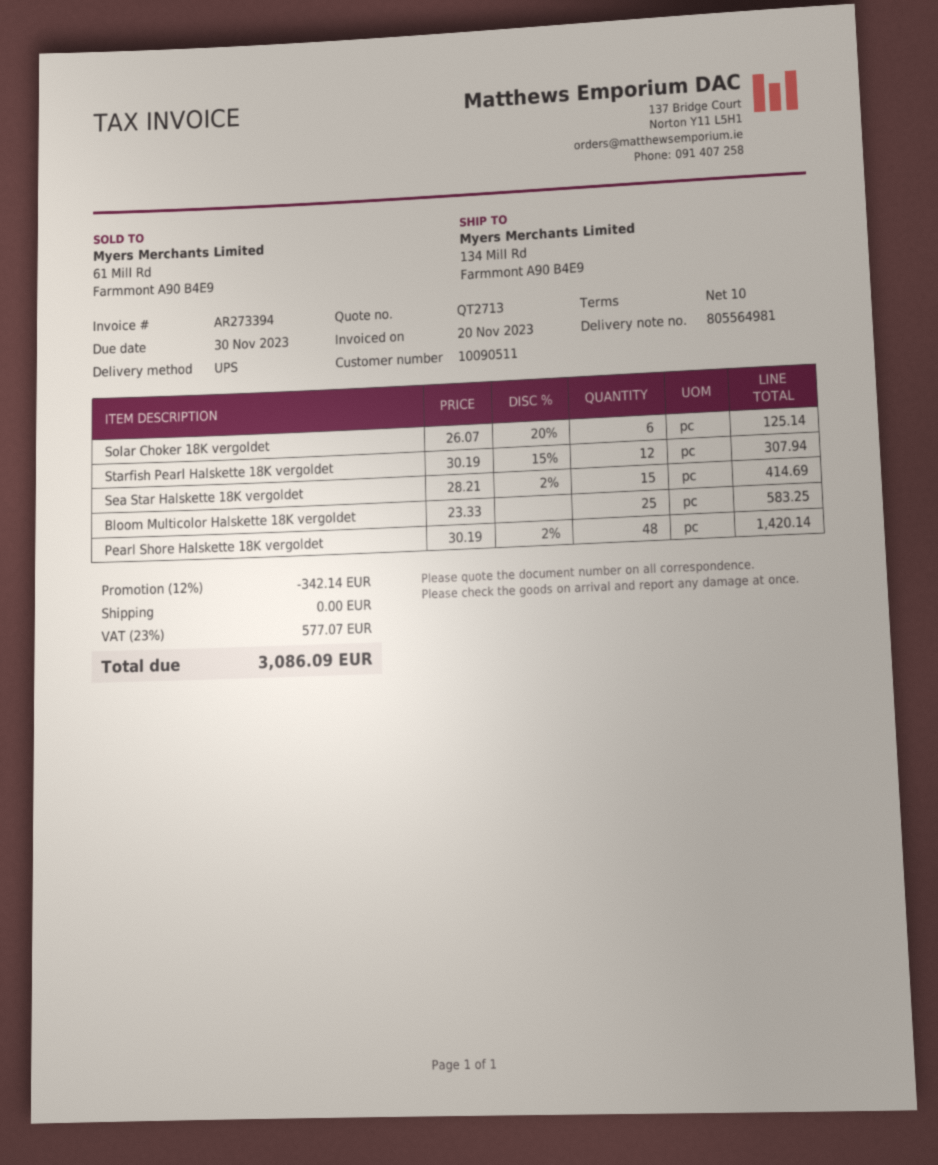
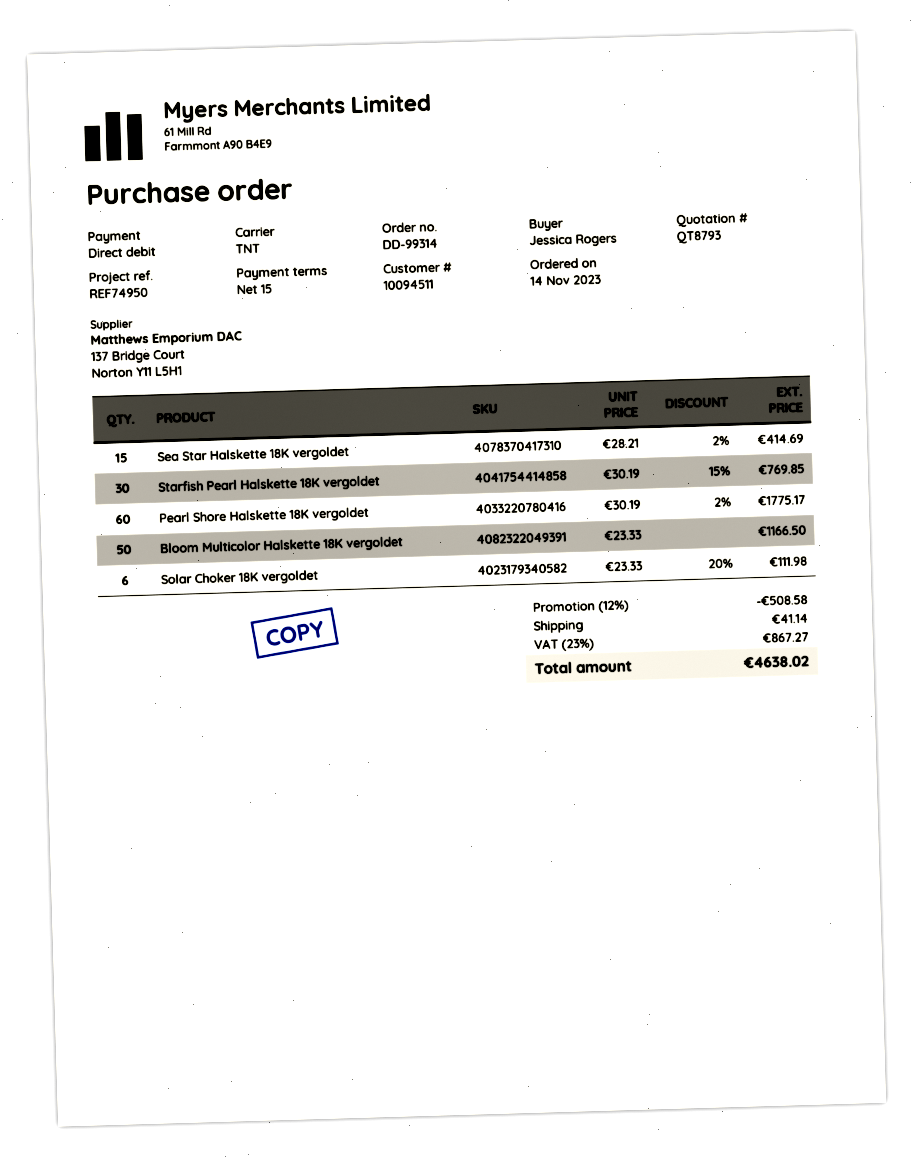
quote number: QT2713 -> QT8793
payment terms: 10 days -> 15 days
customer number: 10090511 -> 10094511
shipping method: UPS -> TNT
Solar Choker 18K vergoldet: 6 x 26.07 - 20% = 125.14 -> 6 x 23.33 - 20% = 111.98
Starfish Pearl Halskette 18K vergoldet: 12 x 30.19 - 15% = 307.94 -> 30 x 30.19 - 15% = 769.85
Bloom Multicolor Halskette 18K vergoldet: 25 x 23.33 = 583.25 -> 50 x 23.33 = 1166.50
Pearl Shore Halskette 18K vergoldet: 48 x 30.19 - 2% = 1420.14 -> 60 x 30.19 - 2% = 1775.17
discount: 12% = 342.14 -> 12% = 508.58
shipping: 0.00 -> 41.14
tax: 23% = 577.07 -> 23% = 867.27
total: 3086.09 -> 4638.02

